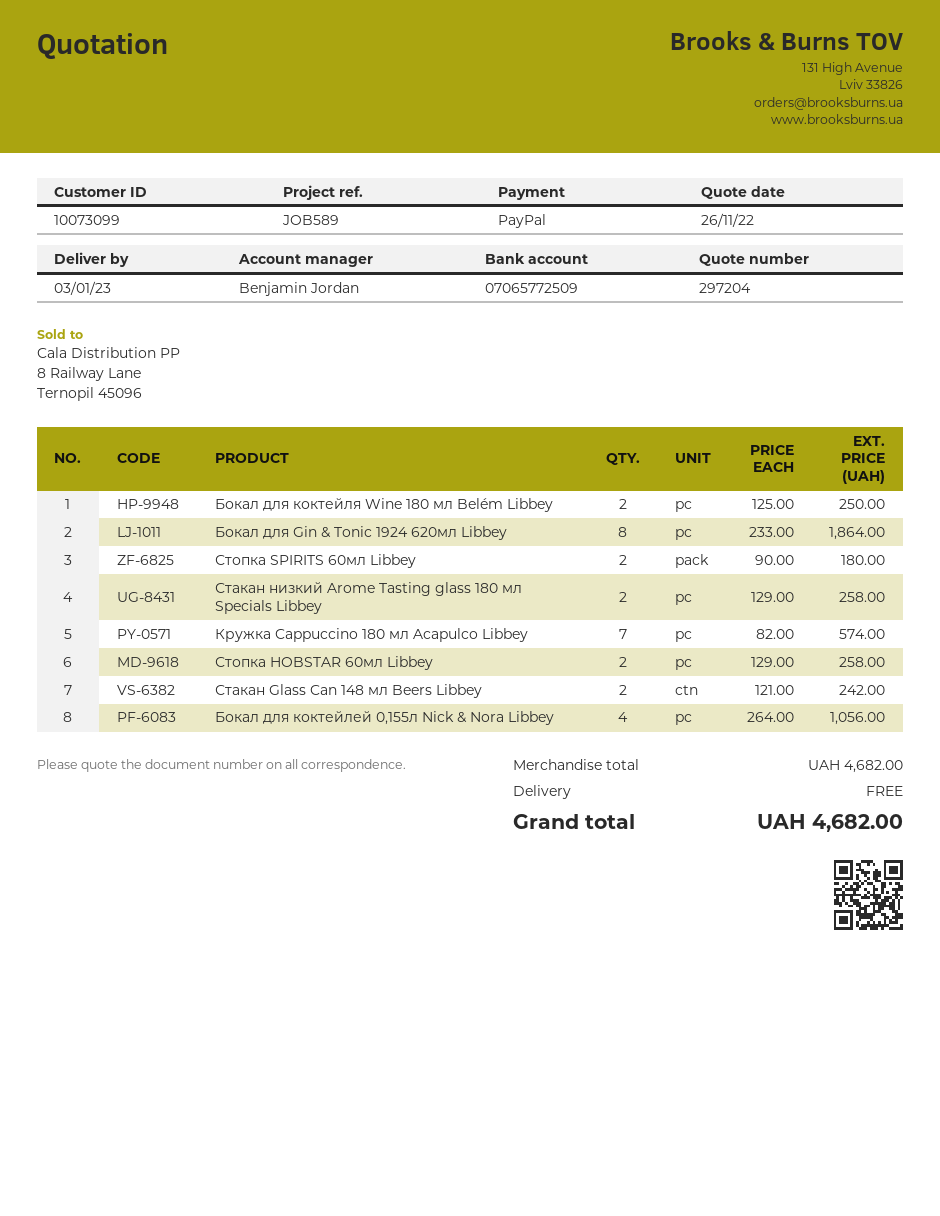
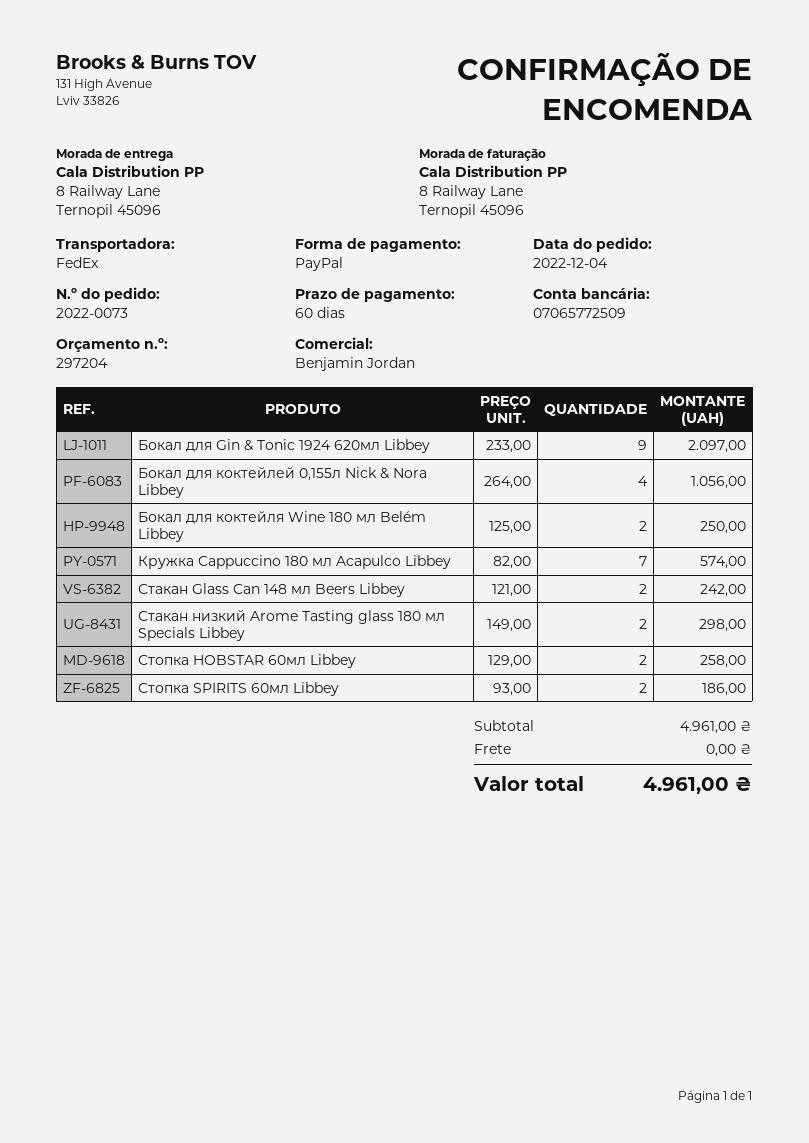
Бокал для Gin & Tonic 1924 620мл Libbey: 8 x 233.00 = 1864.00 -> 9 x 233.00 = 2097.00
Стопка SPIRITS 60мл Libbey: 2 x 90.00 = 180.00 -> 2 x 93.00 = 186.00
Стакан низкий Arome Tasting glass 180 мл Specials Libbey: 2 x 129.00 = 258.00 -> 2 x 149.00 = 298.00
subtotal: 4682.00 -> 4961.00
total: 4682.00 -> 4961.00

